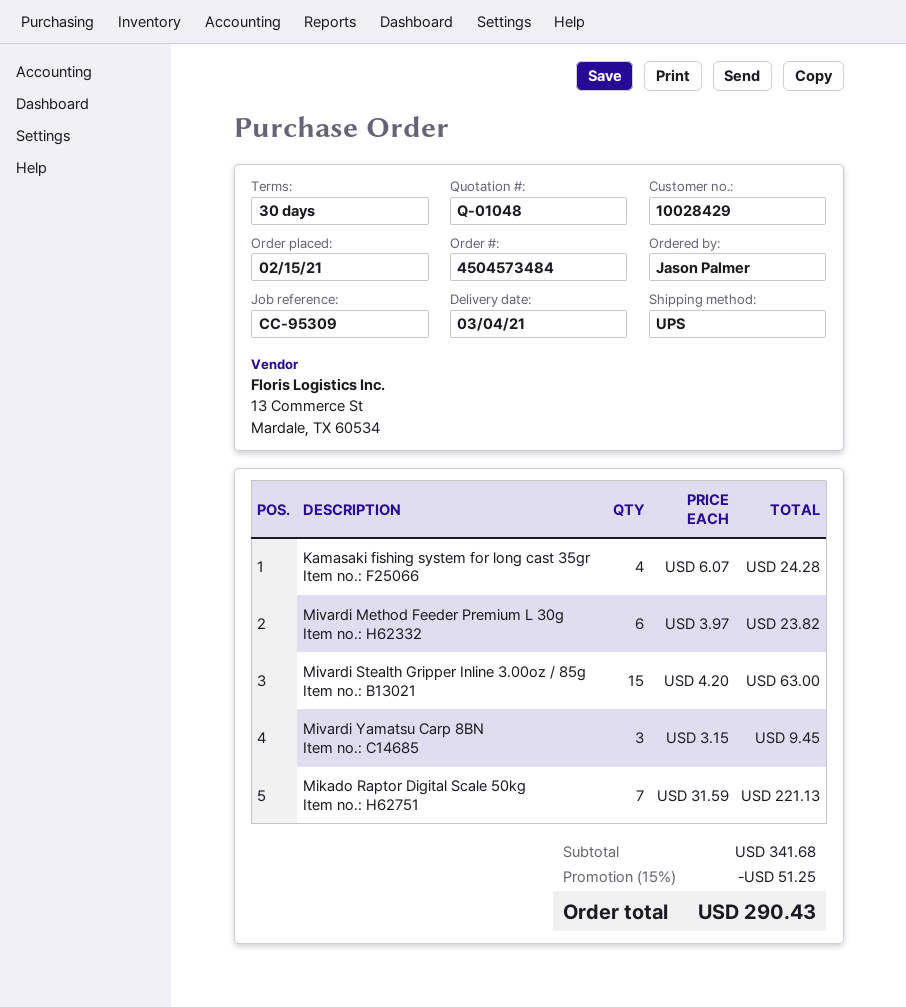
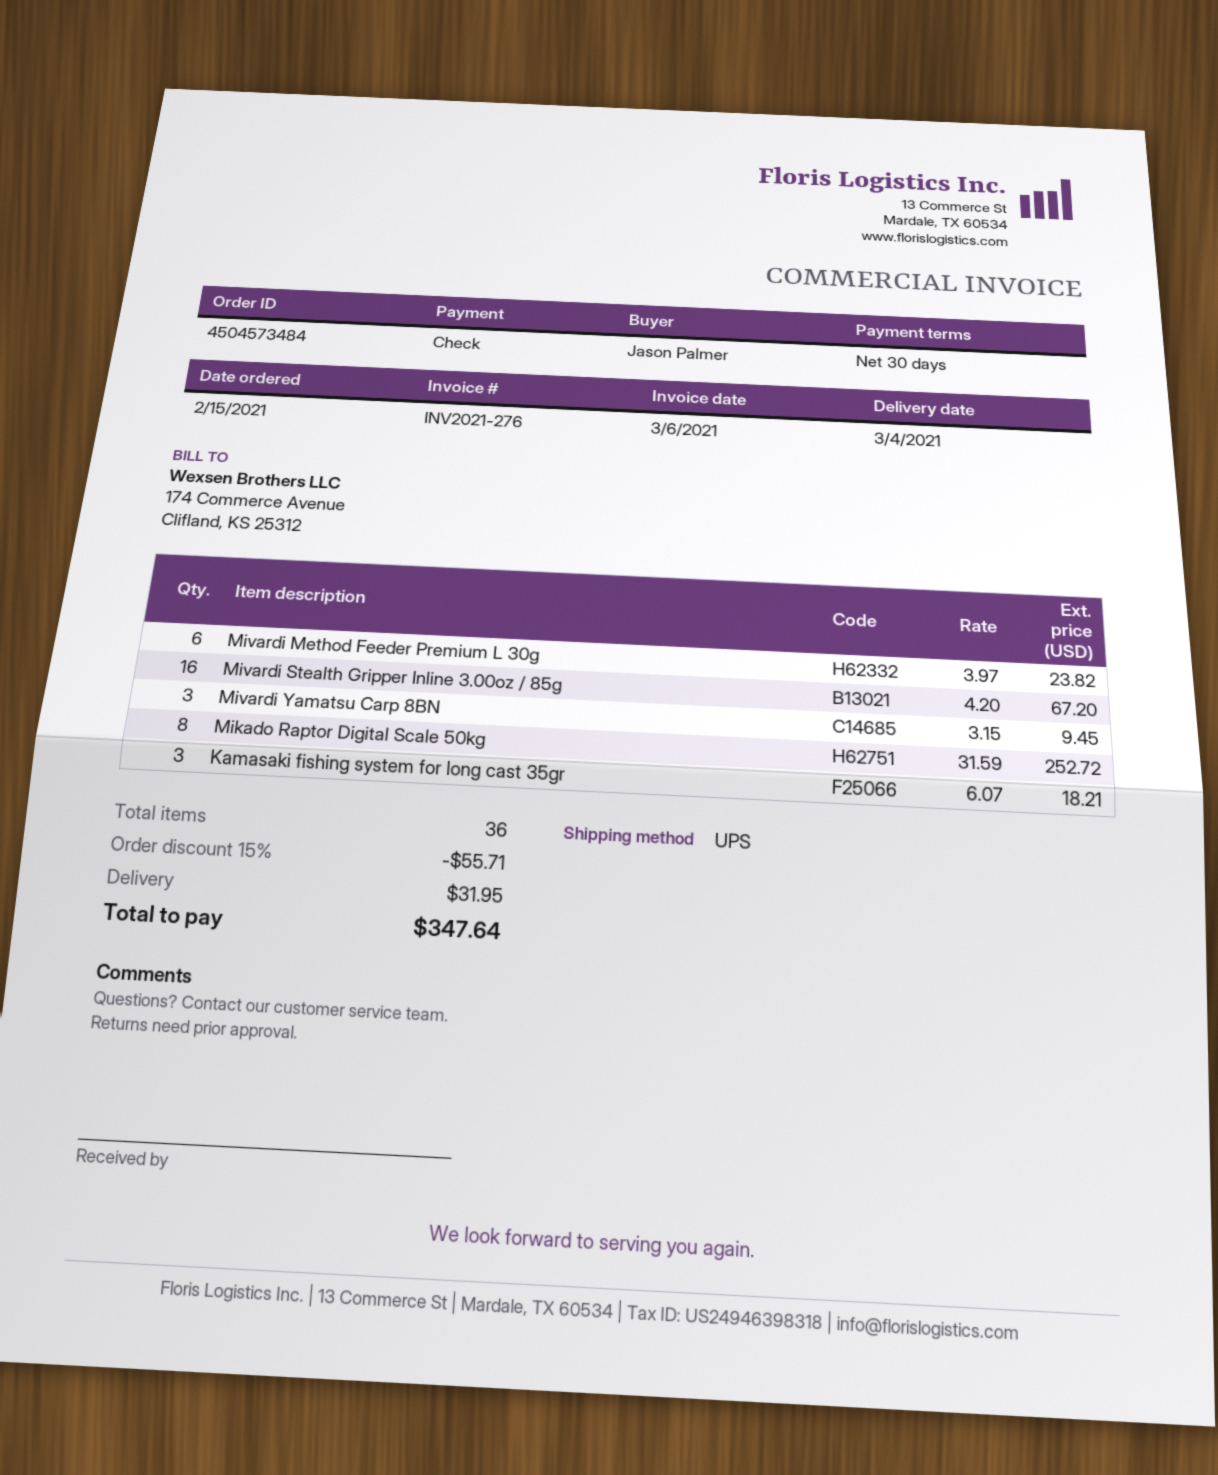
Kamasaki fishing system for long cast 35gr: 4 x 6.07 = 24.28 -> 3 x 6.07 = 18.21
Mivardi Stealth Gripper Inline 3.00oz / 85g: 15 x 4.20 = 63.00 -> 16 x 4.20 = 67.20
Mikado Raptor Digital Scale 50kg: 7 x 31.59 = 221.13 -> 8 x 31.59 = 252.72
discount: 15% = 51.25 -> 15% = 55.71
shipping: none -> 31.95
total: 290.43 -> 347.64

